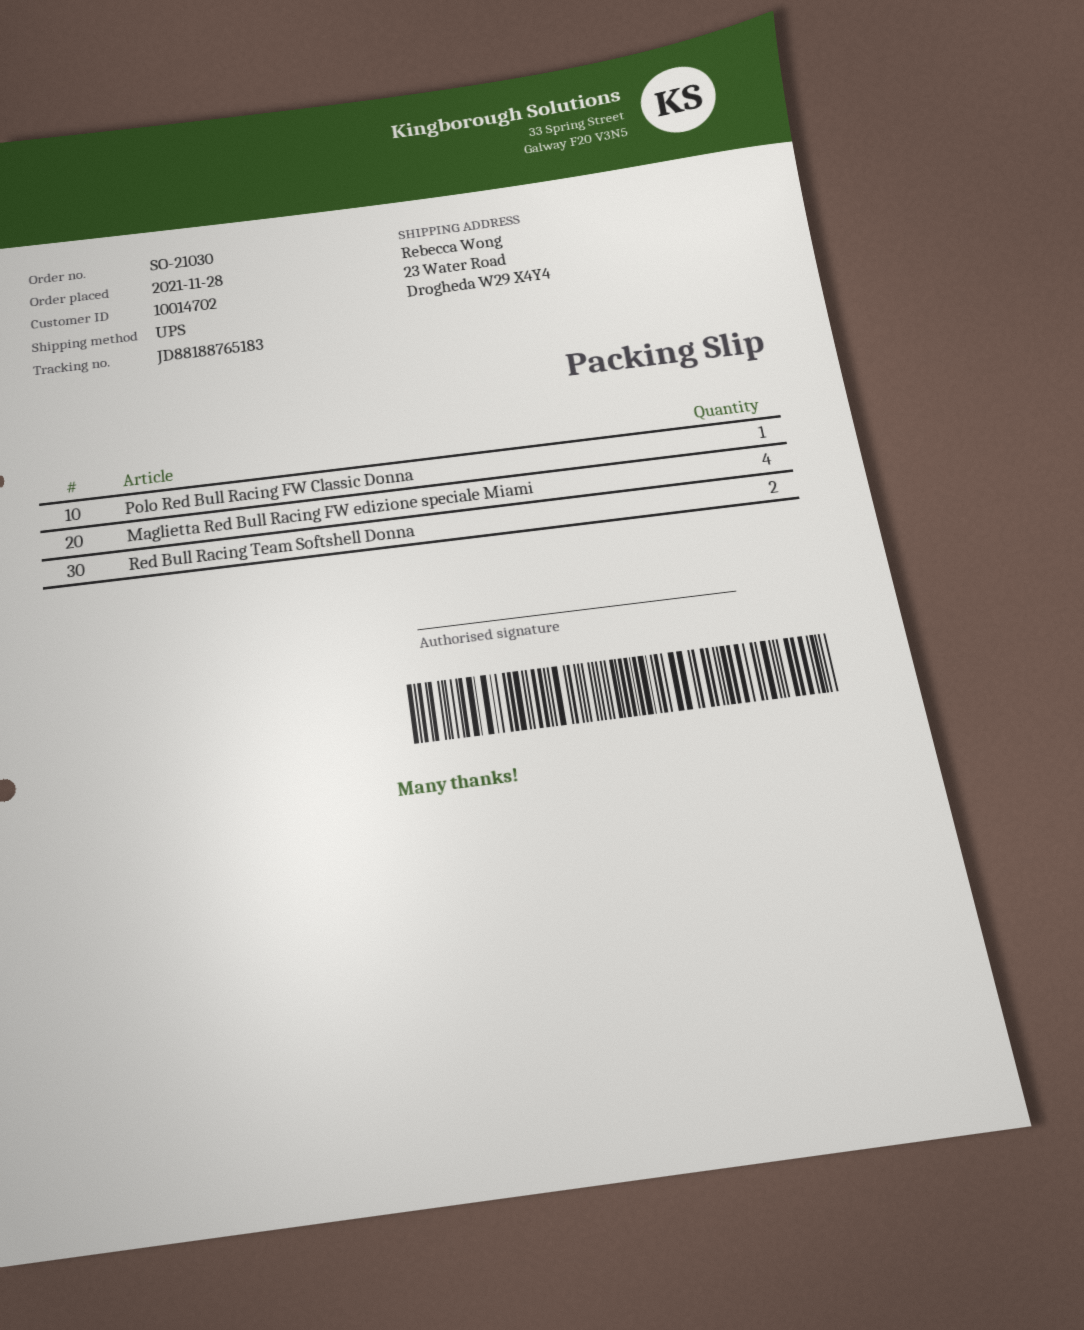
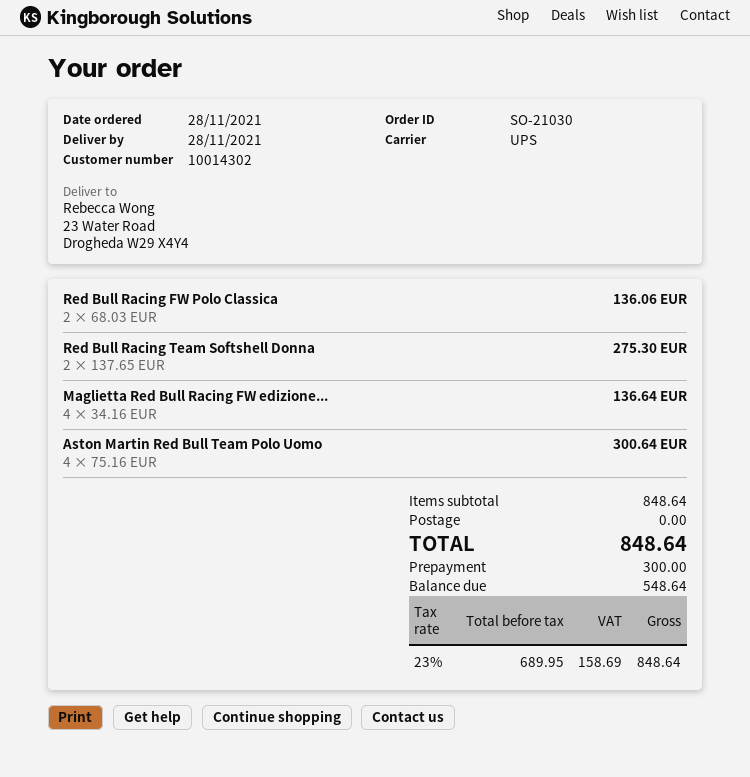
customer number: 10014702 -> 10014302
Polo Red Bull Racing FW Classic Donna: 1 -> none
Red Bull Racing FW Polo Classica: none -> 2
Aston Martin Red Bull Team Polo Uomo: none -> 4

